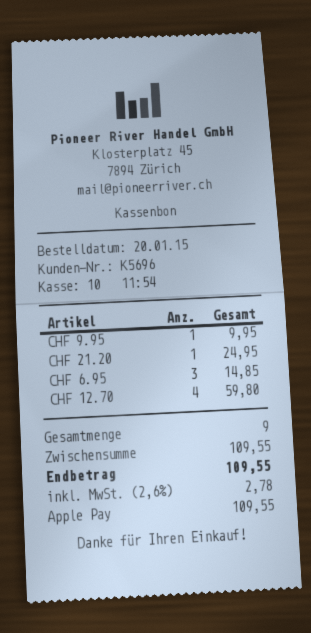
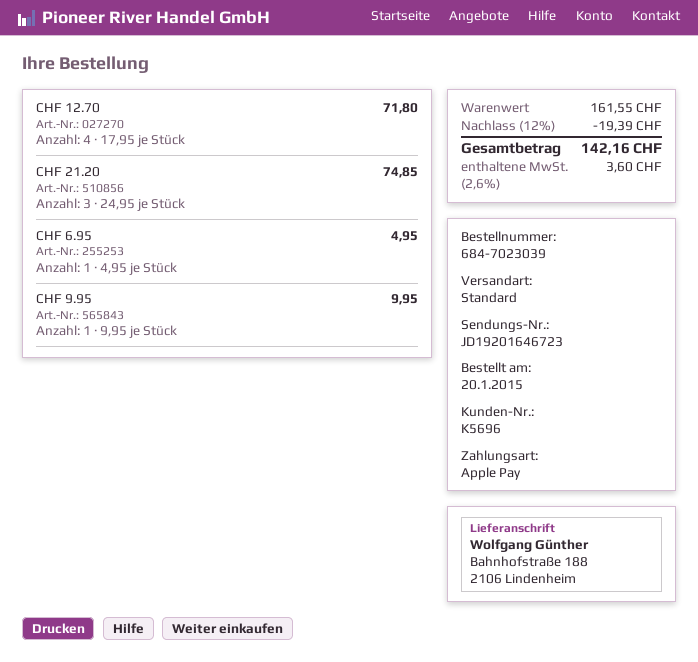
CHF 21.20: 1 for 24.95 -> 3 for 74.85
CHF 6.95: 3 for 14.85 -> 1 for 4.95
CHF 12.70: 4 for 59.80 -> 4 for 71.80
subtotal: 109.55 -> 161.55
discount: none -> 12% = 19.39
tax: 2.6% = 2.78 -> 2.6% = 3.60
total: 109.55 -> 142.16

